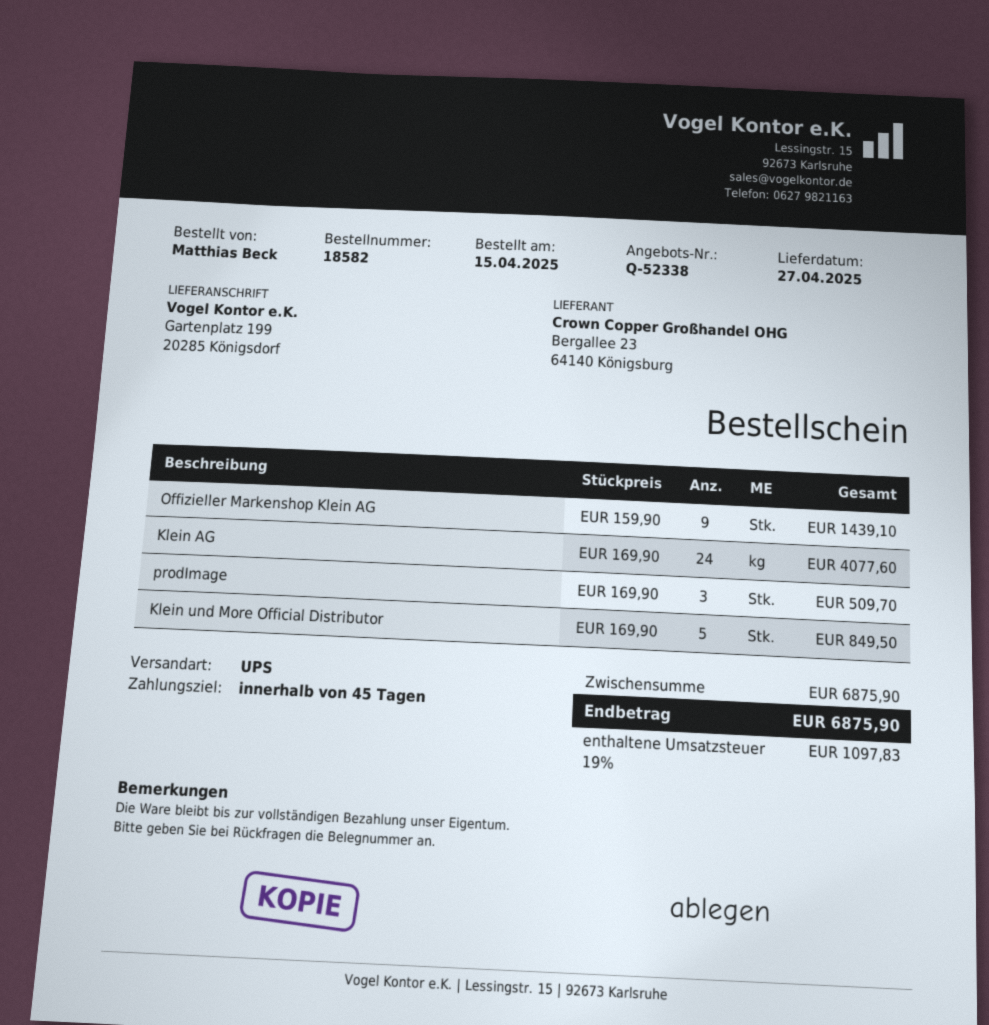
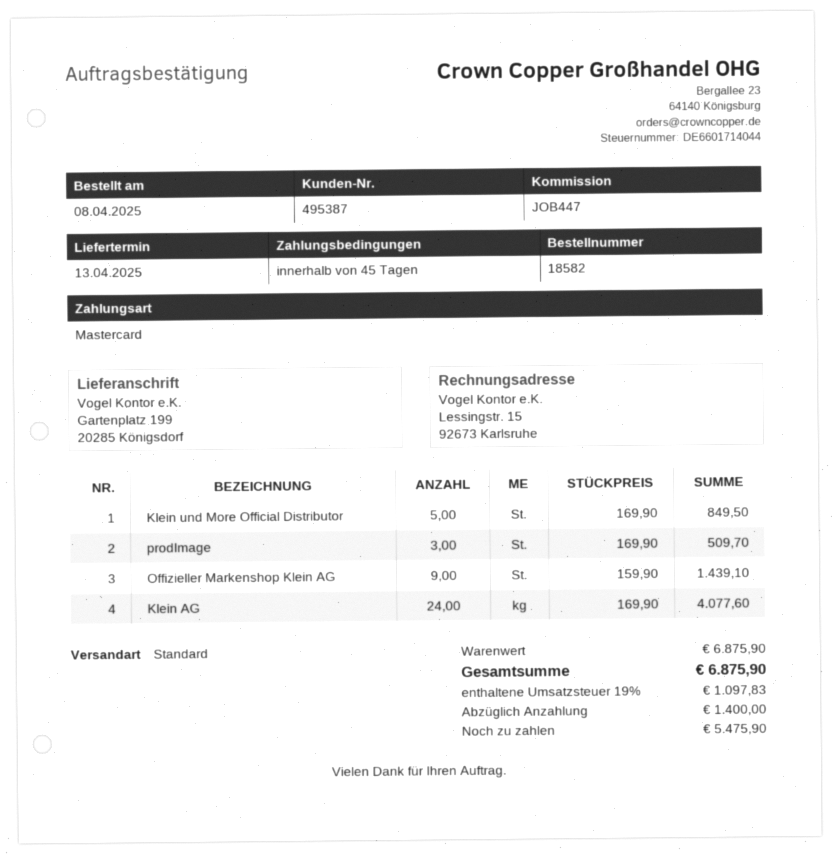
order date: 2025-04-15 -> 2025-04-08
delivery date: 2025-04-27 -> 2025-04-13
shipping method: UPS -> standard

